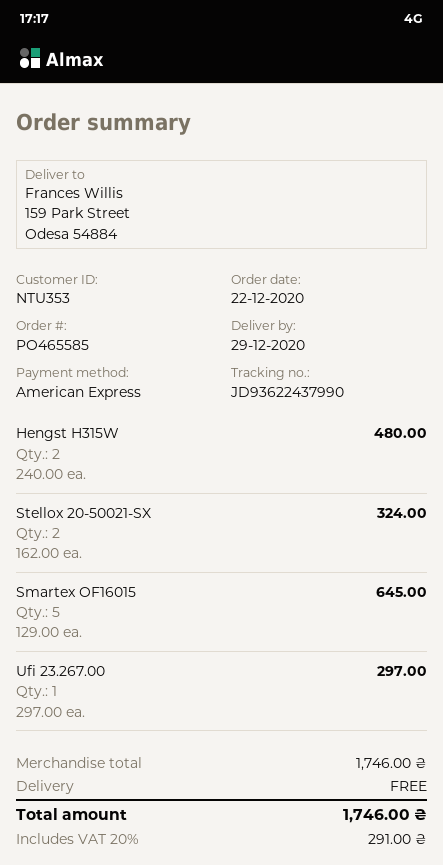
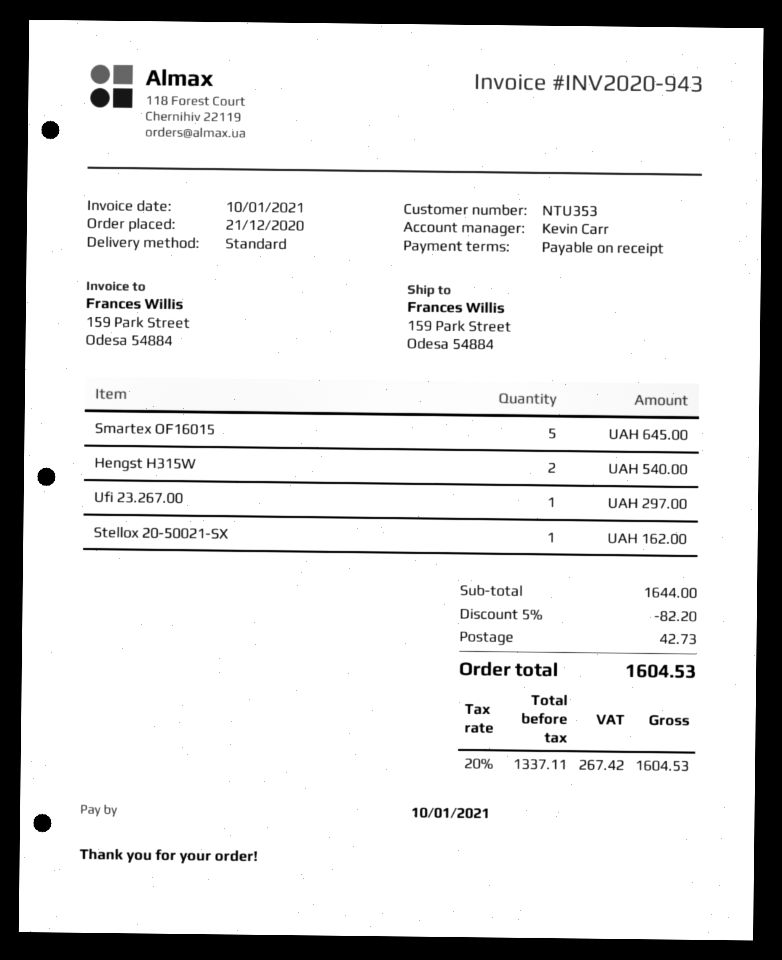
order date: 2020-12-22 -> 2020-12-21
Hengst H315W: 2 for 480.00 -> 2 for 540.00
Stellox 20-50021-SX: 2 for 324.00 -> 1 for 162.00
subtotal: 1746.00 -> 1644.00
discount: none -> 5% = 82.20
shipping: 0.00 -> 42.73
tax: 20% = 291.00 -> 20% = 267.42
total: 1746.00 -> 1604.53

